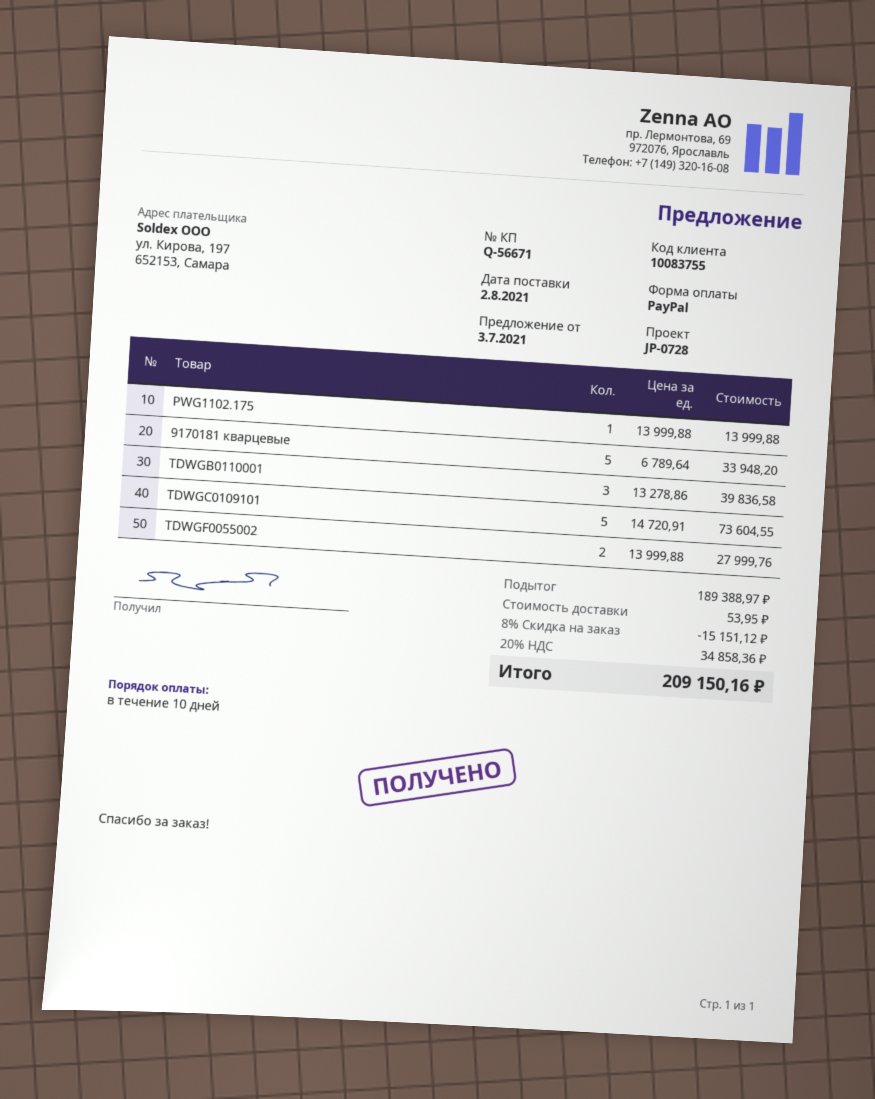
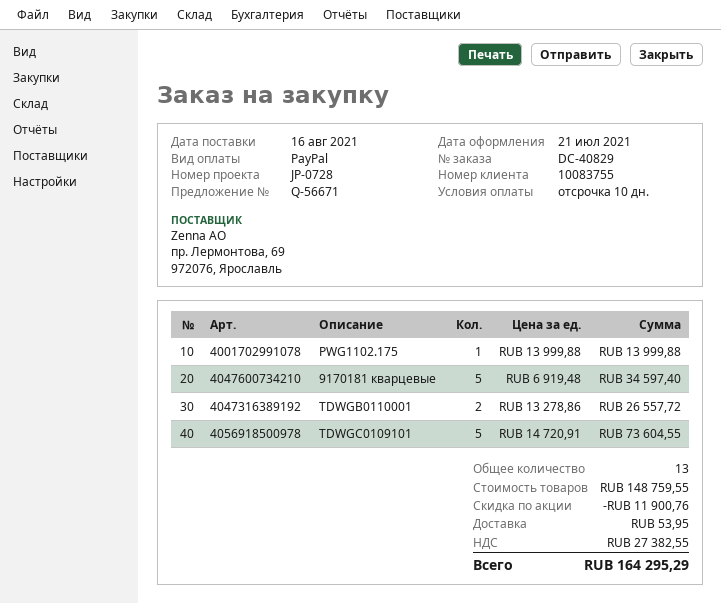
delivery date: 2021-08-02 -> 2021-08-16
9170181 кварцевые: 5 x 6789.64 = 33948.20 -> 5 x 6919.48 = 34597.40
TDWGB0110001: 3 x 13278.86 = 39836.58 -> 2 x 13278.86 = 26557.72
TDWGF0055002: 2 x 13999.88 = 27999.76 -> none
subtotal: 189388.97 -> 148759.55
discount: 15151.12 -> 11900.76
tax: 34858.36 -> 27382.55
total: 209150.16 -> 164295.29

